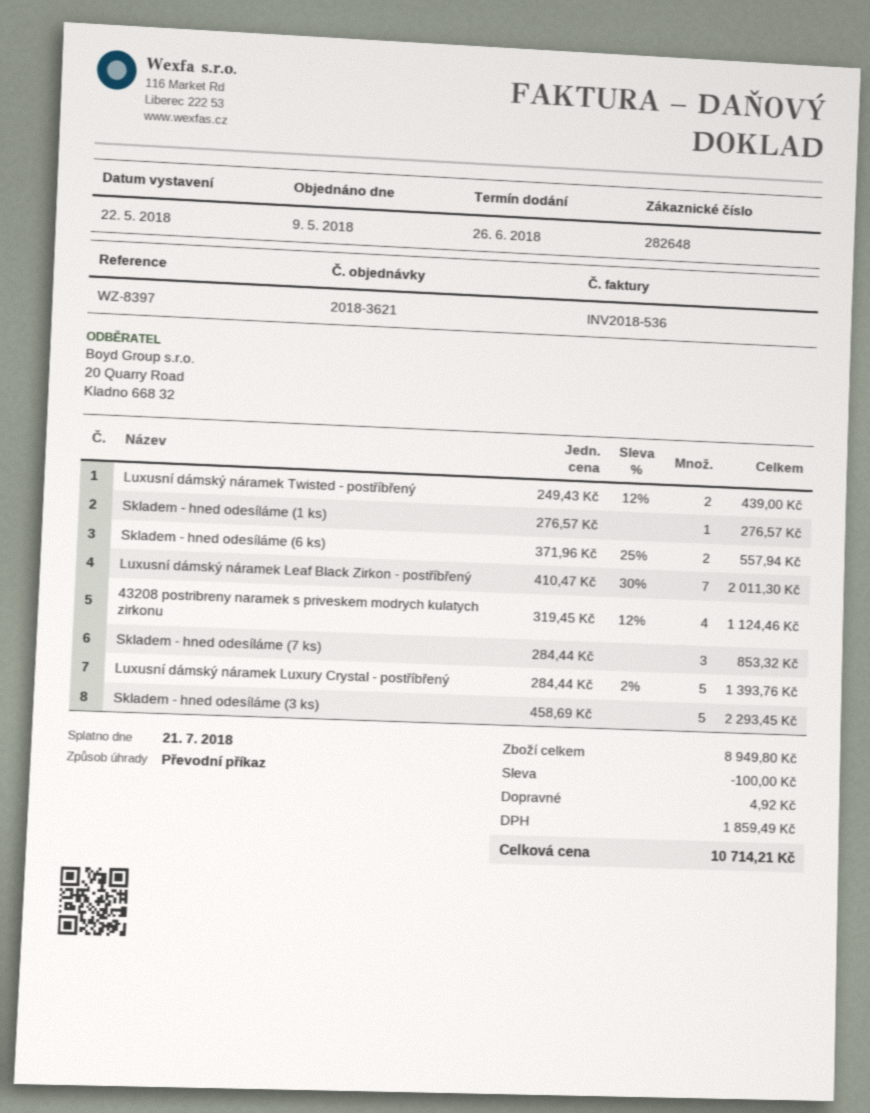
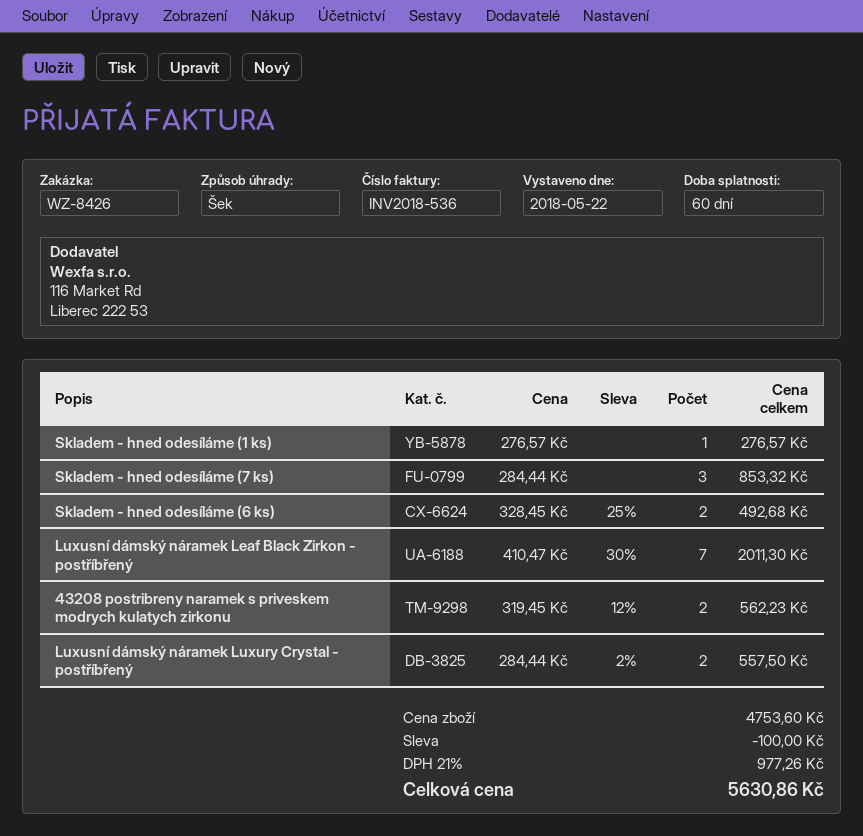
reference: WZ-8397 -> WZ-8426
payment method: bank transfer -> cheque
Luxusní dámský náramek Twisted - postříbřený: 2 x 249.43 - 12% = 439.00 -> none
Skladem - hned odesíláme (6 ks): 2 x 371.96 - 25% = 557.94 -> 2 x 328.45 - 25% = 492.68
43208 postribreny naramek s priveskem modrych kulatych zirkonu: 4 x 319.45 - 12% = 1124.46 -> 2 x 319.45 - 12% = 562.23
Luxusní dámský náramek Luxury Crystal - postříbřený: 5 x 284.44 - 2% = 1393.76 -> 2 x 284.44 - 2% = 557.50
Skladem - hned odesíláme (3 ks): 5 x 458.69 = 2293.45 -> none
subtotal: 8949.80 -> 4753.60
shipping: 4.92 -> none
tax: 1859.49 -> 977.26
total: 10714.21 -> 5630.86

